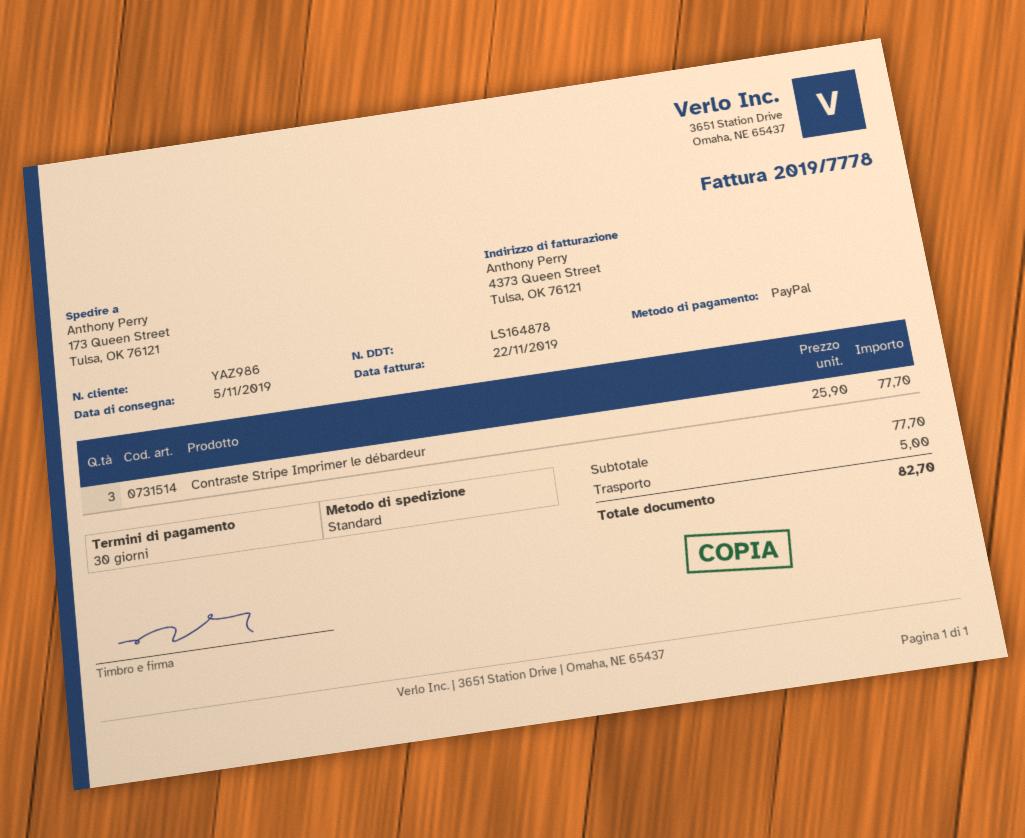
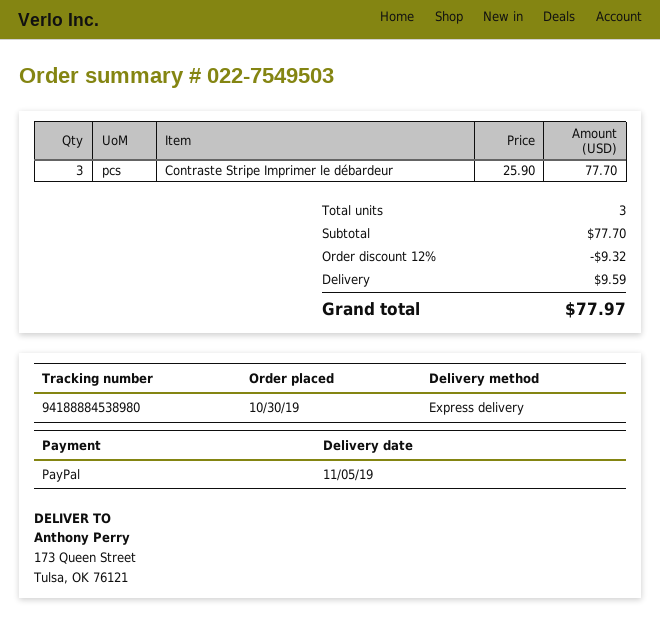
shipping method: standard -> express
discount: none -> 12% = 9.32
shipping: 5.00 -> 9.59
total: 82.70 -> 77.97

